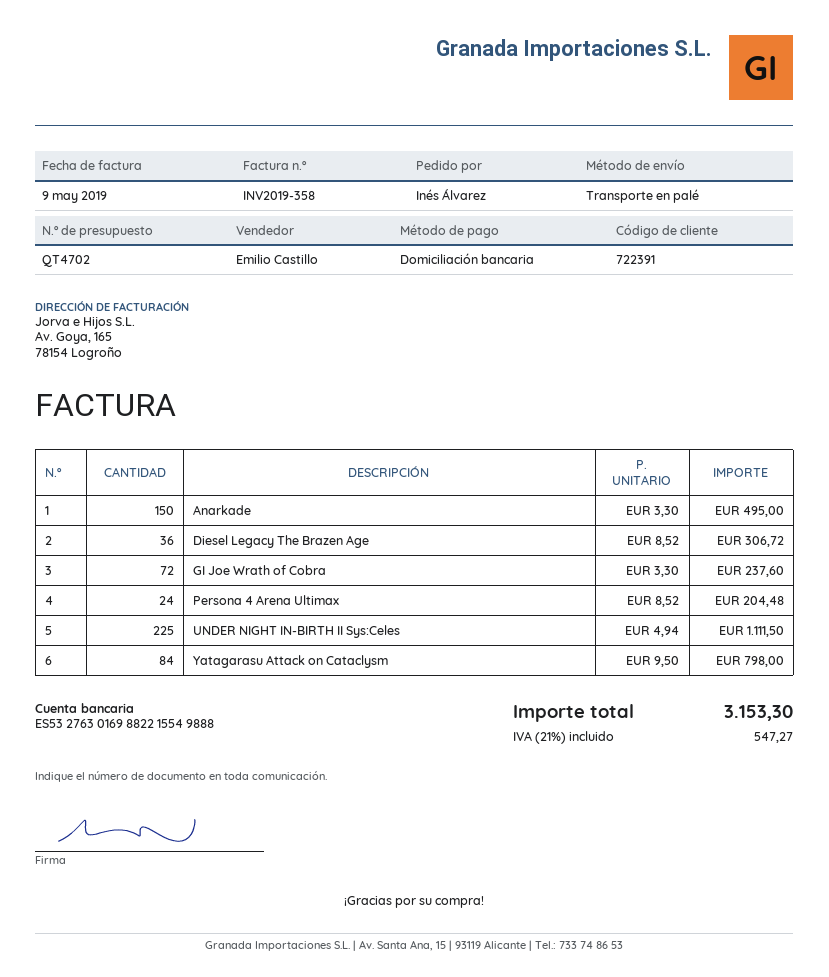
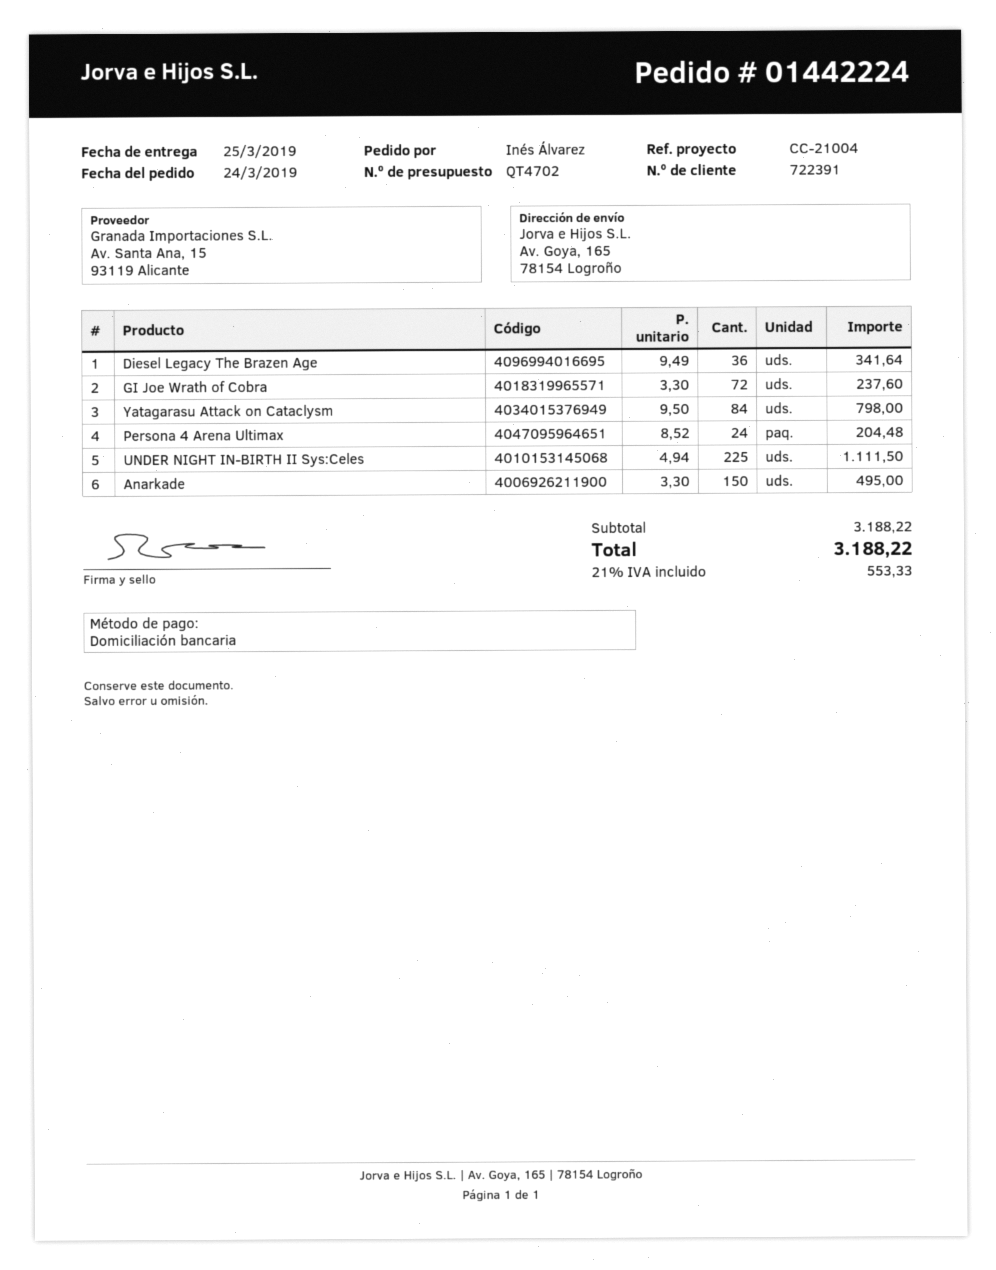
Diesel Legacy The Brazen Age: 36 x 8.52 = 306.72 -> 36 x 9.49 = 341.64
tax: 21% = 547.27 -> 21% = 553.33
total: 3153.30 -> 3188.22

